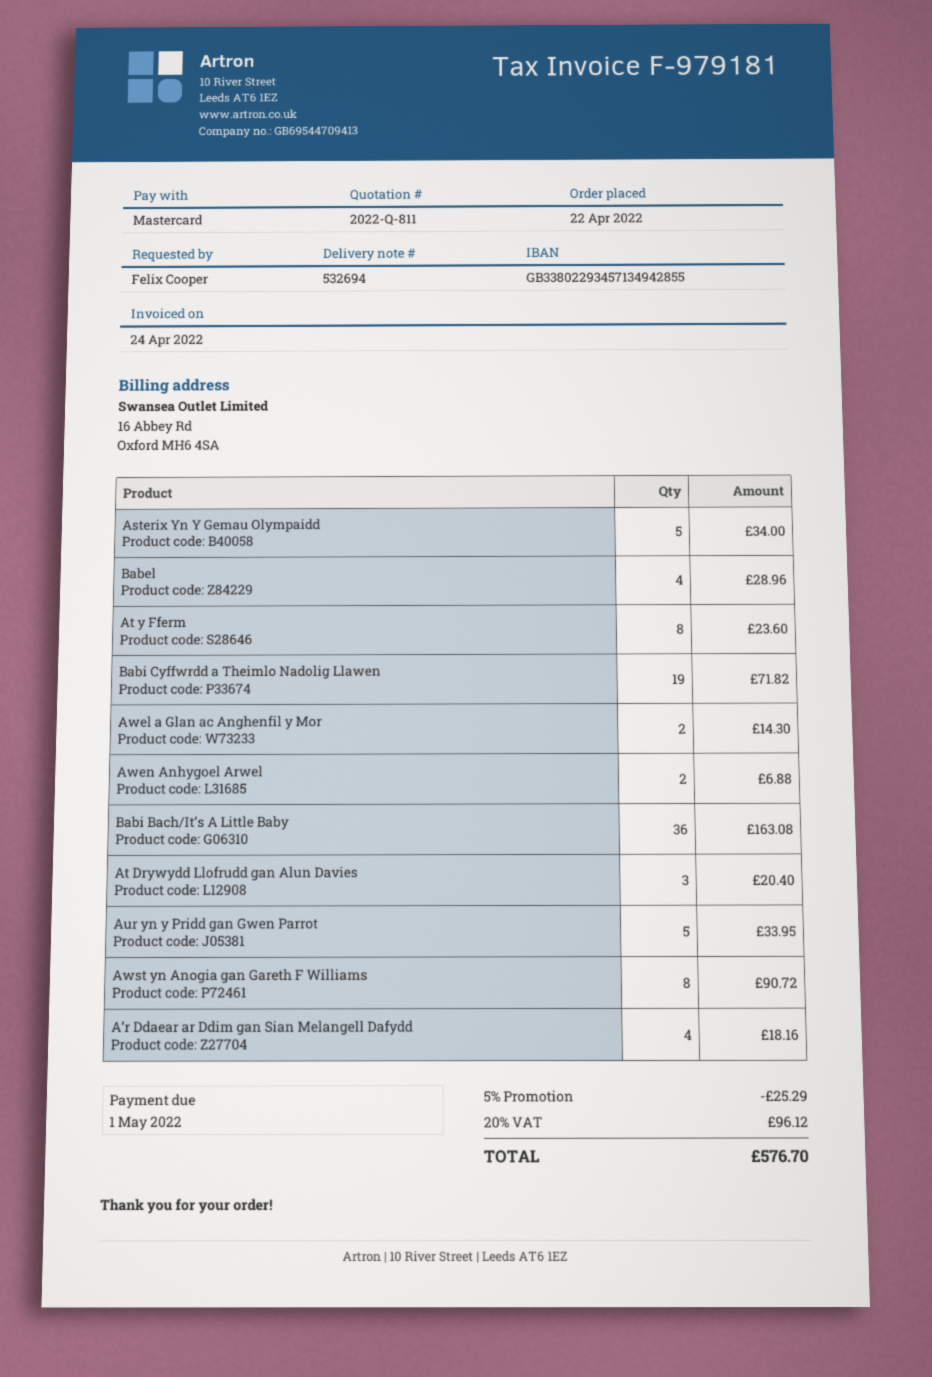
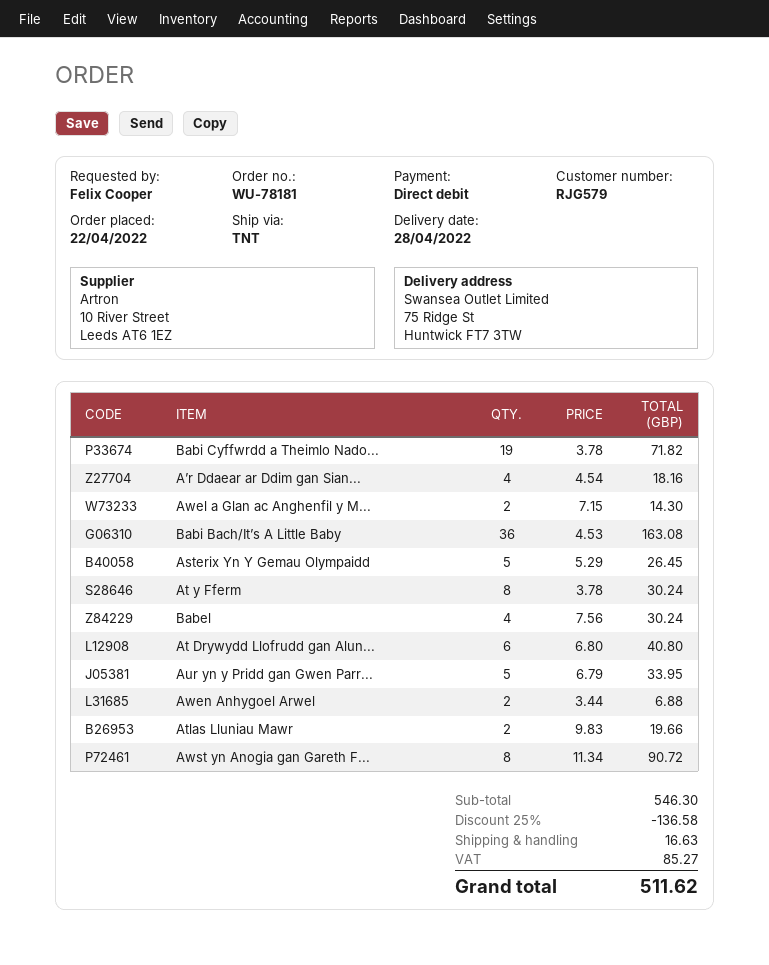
payment method: Mastercard -> direct debit
Asterix Yn Y Gemau Olympaidd: 5 for 34.00 -> 5 for 26.45
Babel: 4 for 28.96 -> 4 for 30.24
At y Fferm: 8 for 23.60 -> 8 for 30.24
At Drywydd Llofrudd gan Alun Davies: 3 for 20.40 -> 6 for 40.80
Atlas Lluniau Mawr: none -> 2 for 19.66
discount: 5% = 25.29 -> 25% = 136.58
shipping: none -> 16.63
tax: 96.12 -> 85.27
total: 576.70 -> 511.62

